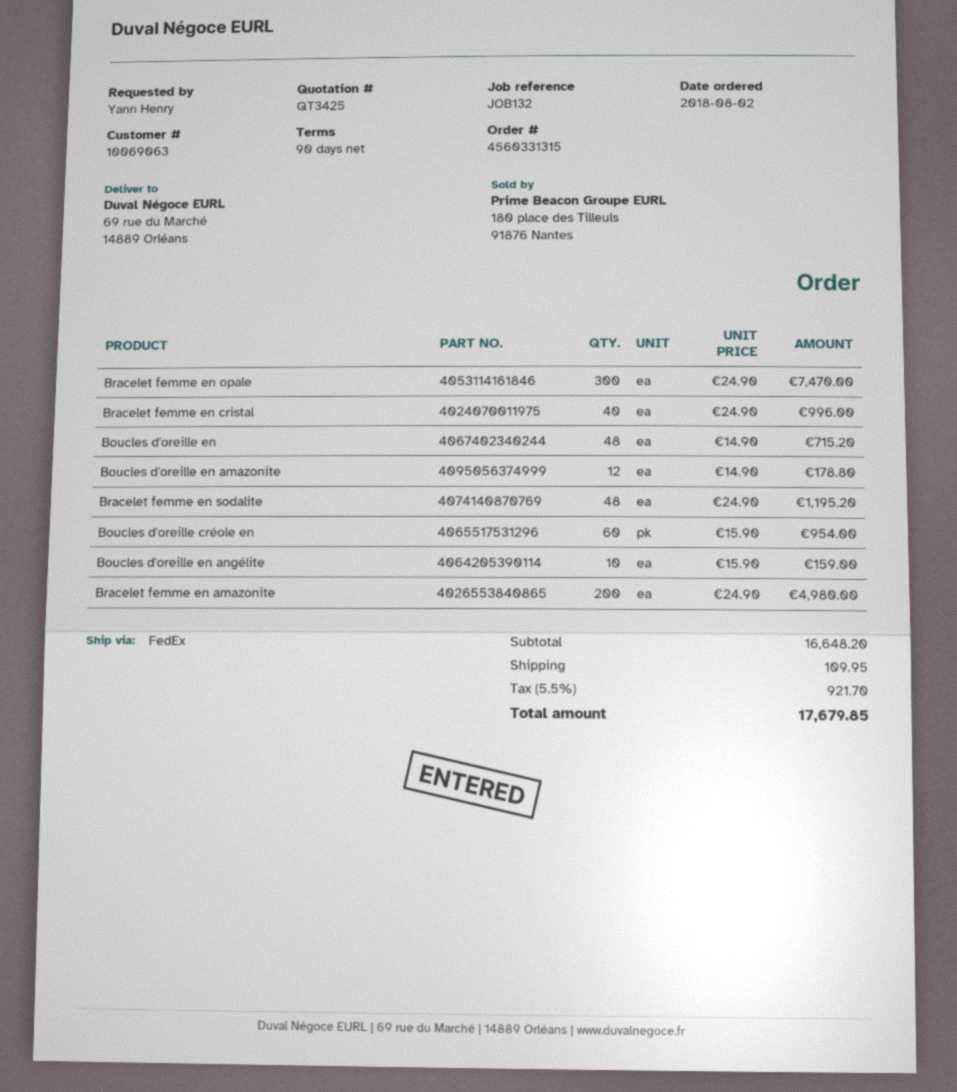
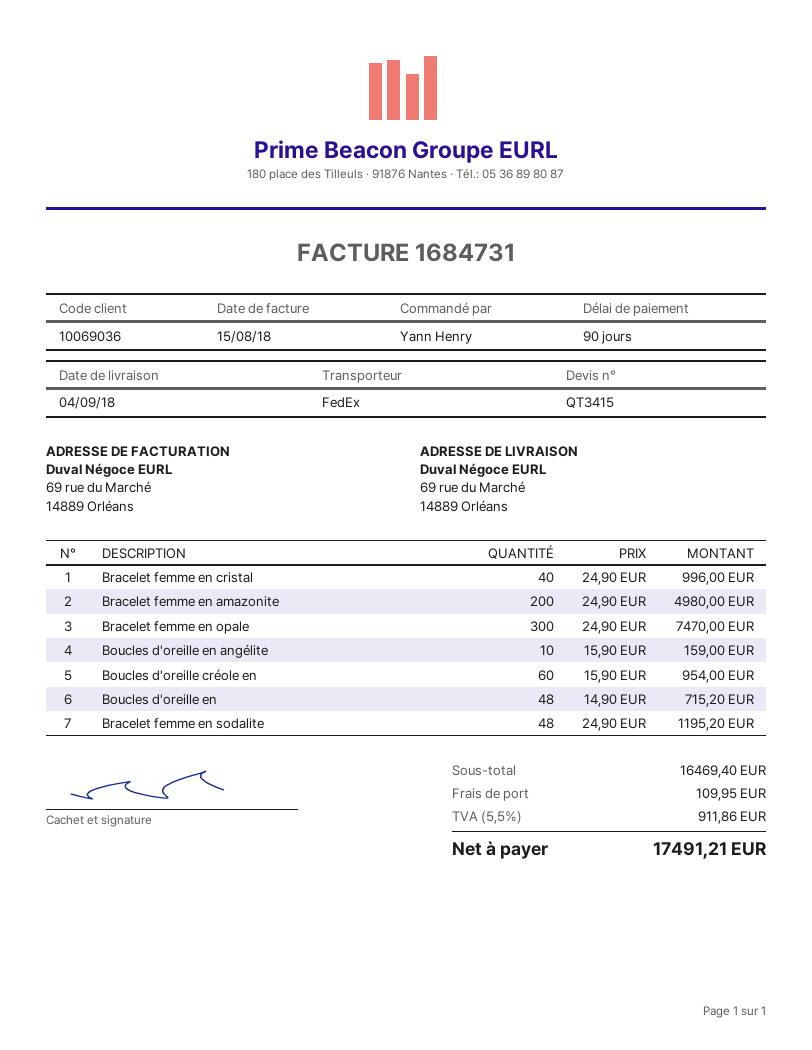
quote number: QT3425 -> QT3415
customer number: 10069063 -> 10069036
Boucles d'oreille en amazonite: 12 x 14.90 = 178.80 -> none
subtotal: 16648.20 -> 16469.40
tax: 5.5% = 921.70 -> 5.5% = 911.86
total: 17679.85 -> 17491.21

